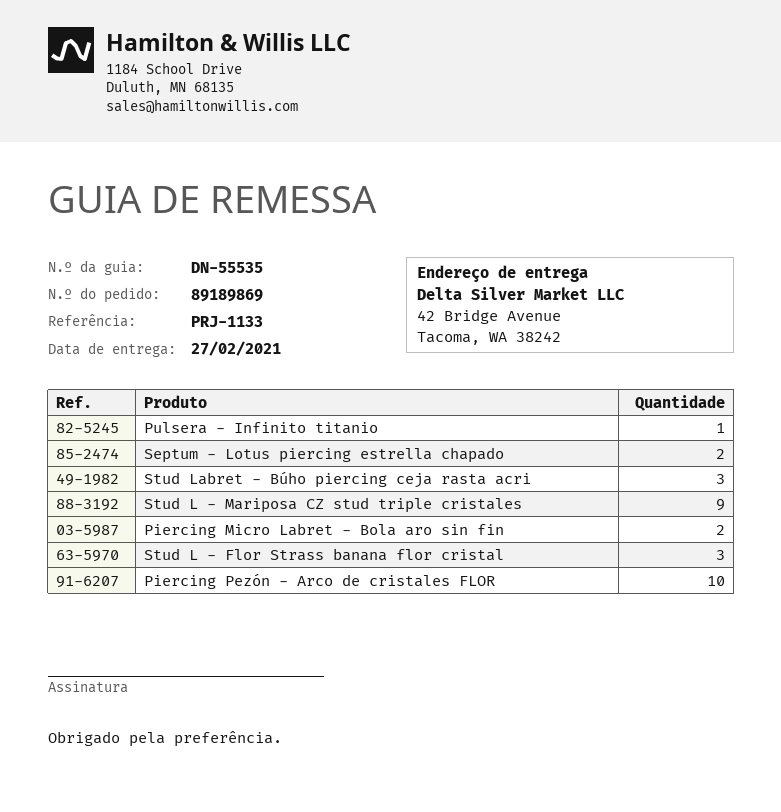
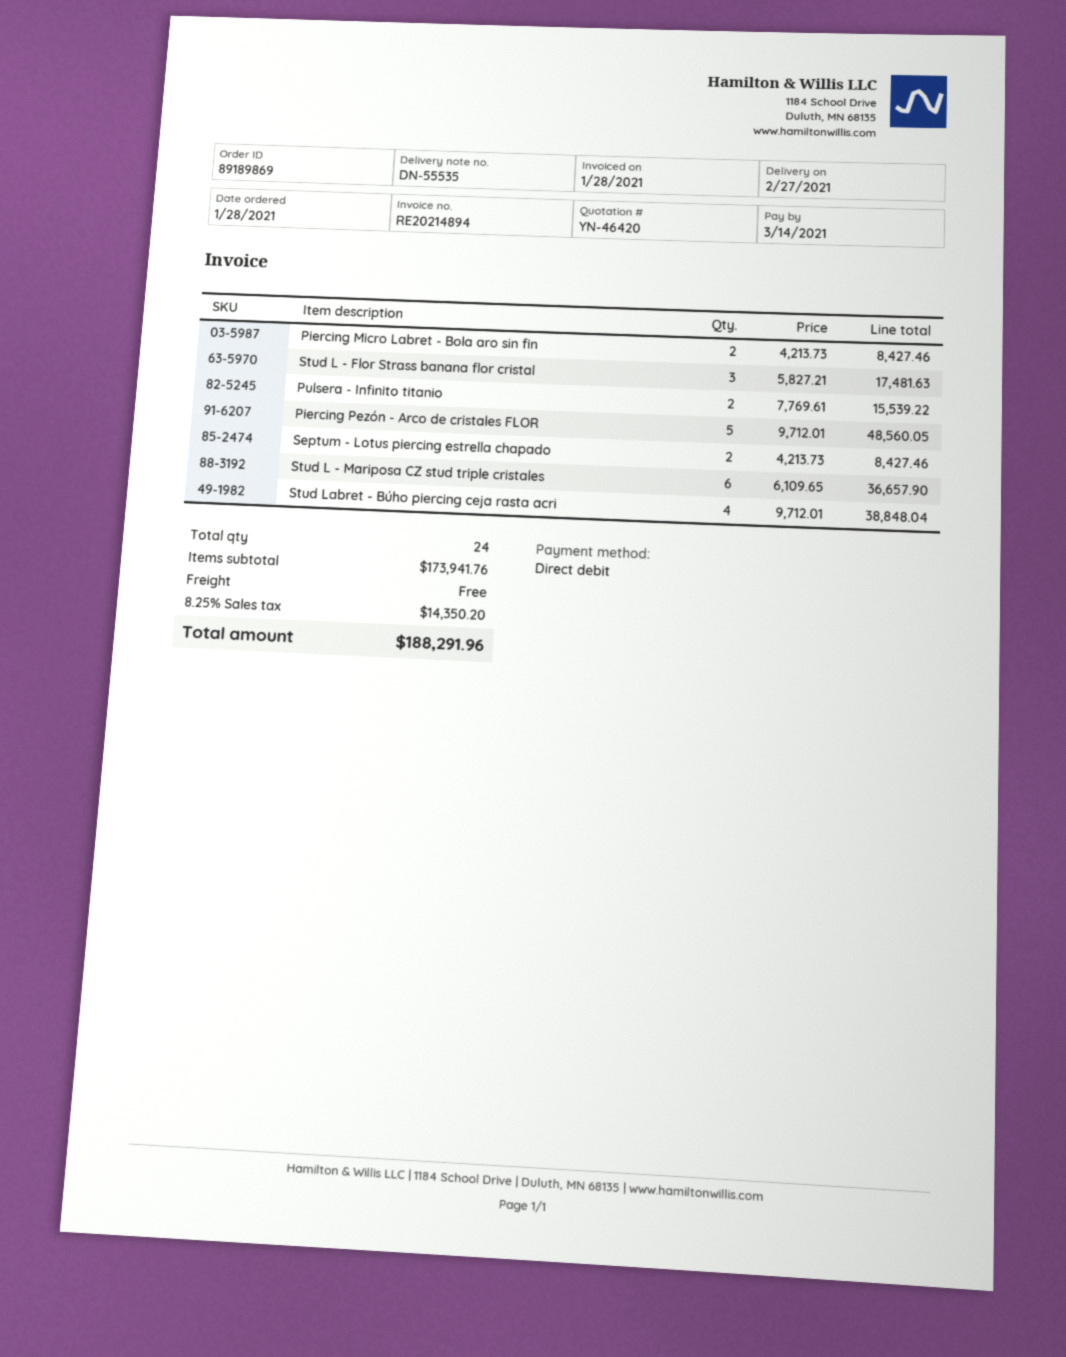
Pulsera - Infinito titanio: 1 -> 2
Stud Labret - Búho piercing ceja rasta acri: 3 -> 4
Stud L - Mariposa CZ stud triple cristales: 9 -> 6
Piercing Pezón - Arco de cristales FLOR: 10 -> 5

